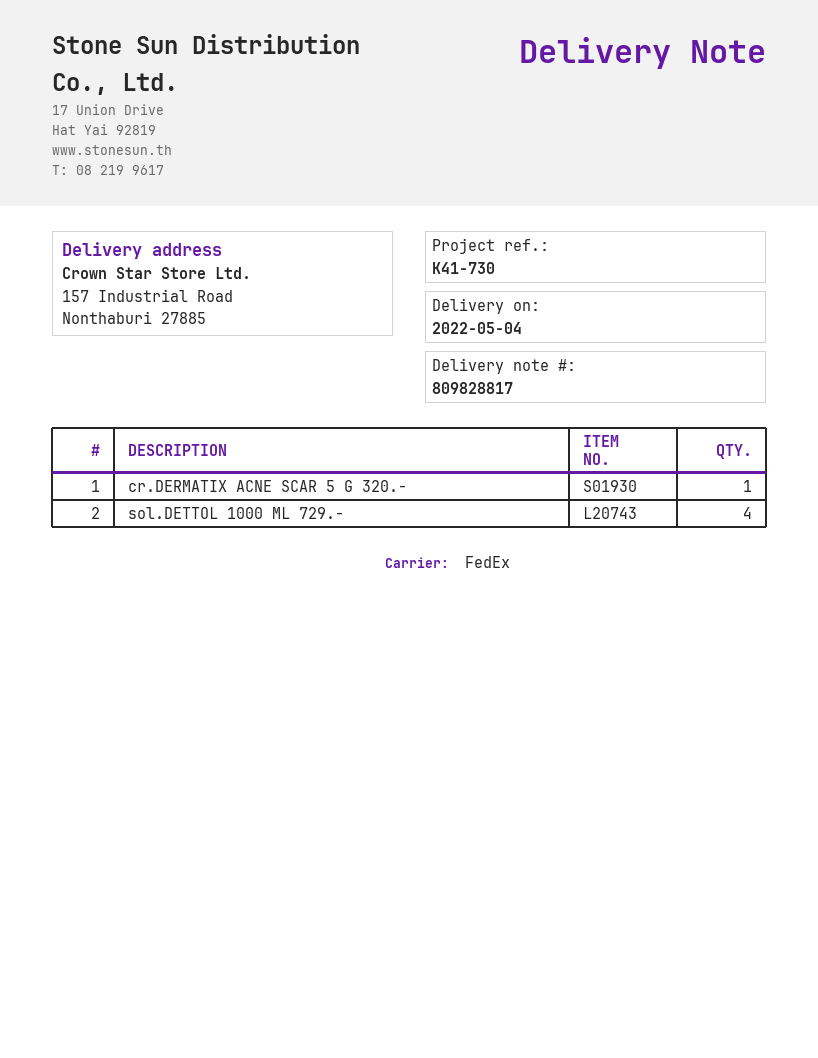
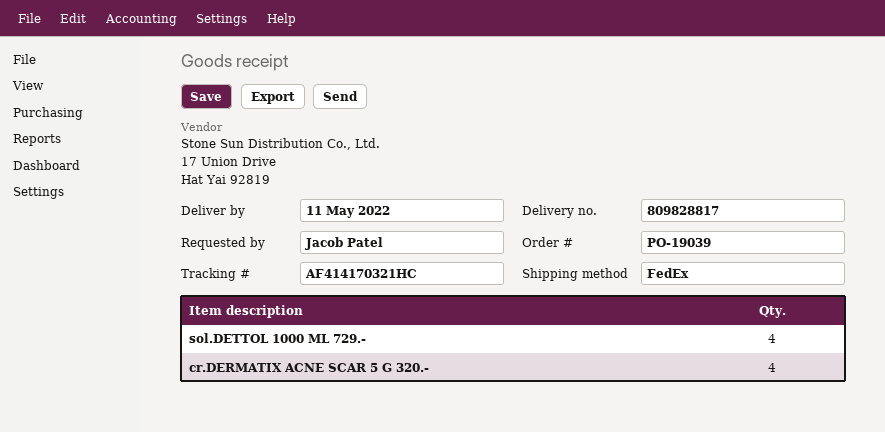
delivery date: 2022-05-04 -> 2022-05-11
cr.DERMATIX ACNE SCAR 5 G 320.-: 1 -> 4

